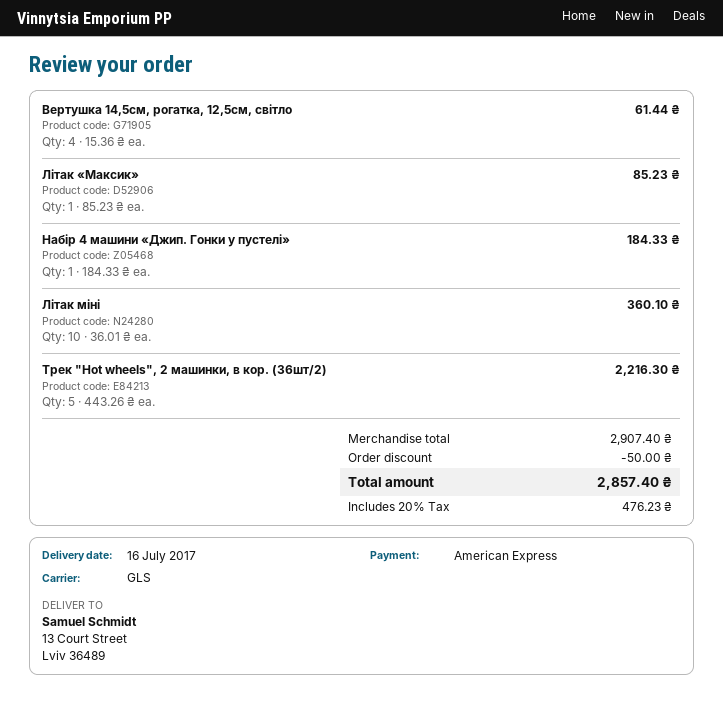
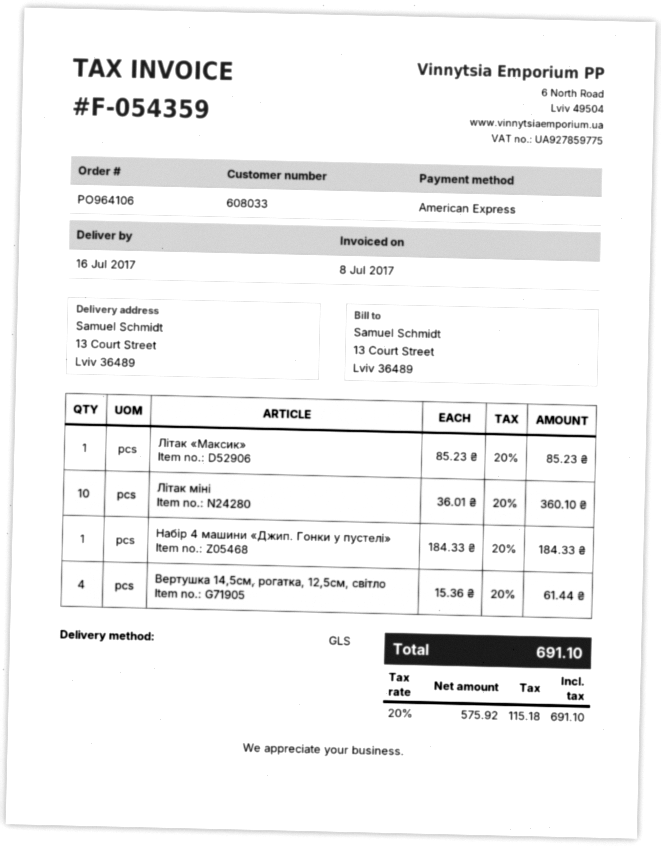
Трек "Hot wheels", 2 машинки, в кор. (36шт/2): 5 x 443.26 = 2216.30 -> none
discount: 50.00 -> none
tax: 20% = 476.23 -> 20% = 115.18
total: 2857.40 -> 691.10

